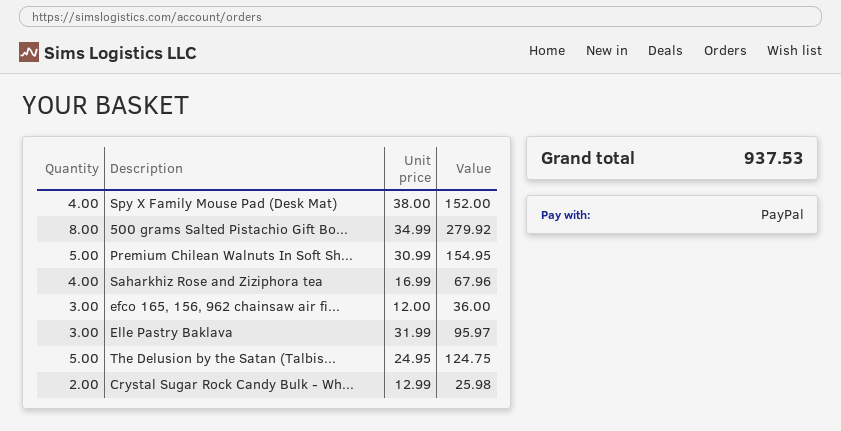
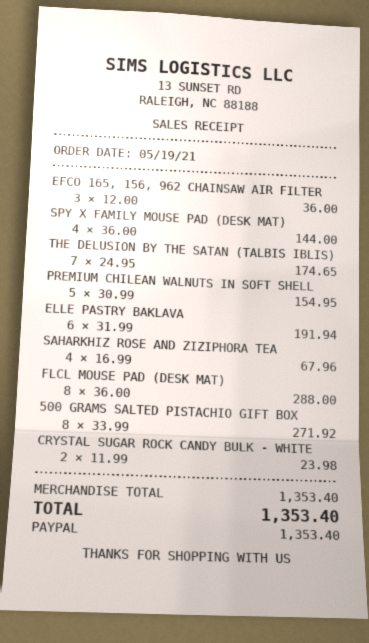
Spy X Family Mouse Pad (Desk Mat): 4 x 38.00 = 152.00 -> 4 x 36.00 = 144.00
500 grams Salted Pistachio Gift Bo...: 8 x 34.99 = 279.92 -> 8 x 33.99 = 271.92
Elle Pastry Baklava: 3 x 31.99 = 95.97 -> 6 x 31.99 = 191.94
The Delusion by the Satan (Talbis...: 5 x 24.95 = 124.75 -> 7 x 24.95 = 174.65
Crystal Sugar Rock Candy Bulk - Wh...: 2 x 12.99 = 25.98 -> 2 x 11.99 = 23.98
FLCL MOUSE PAD (DESK MAT): none -> 8 x 36.00 = 288.00
total: 937.53 -> 1353.40

